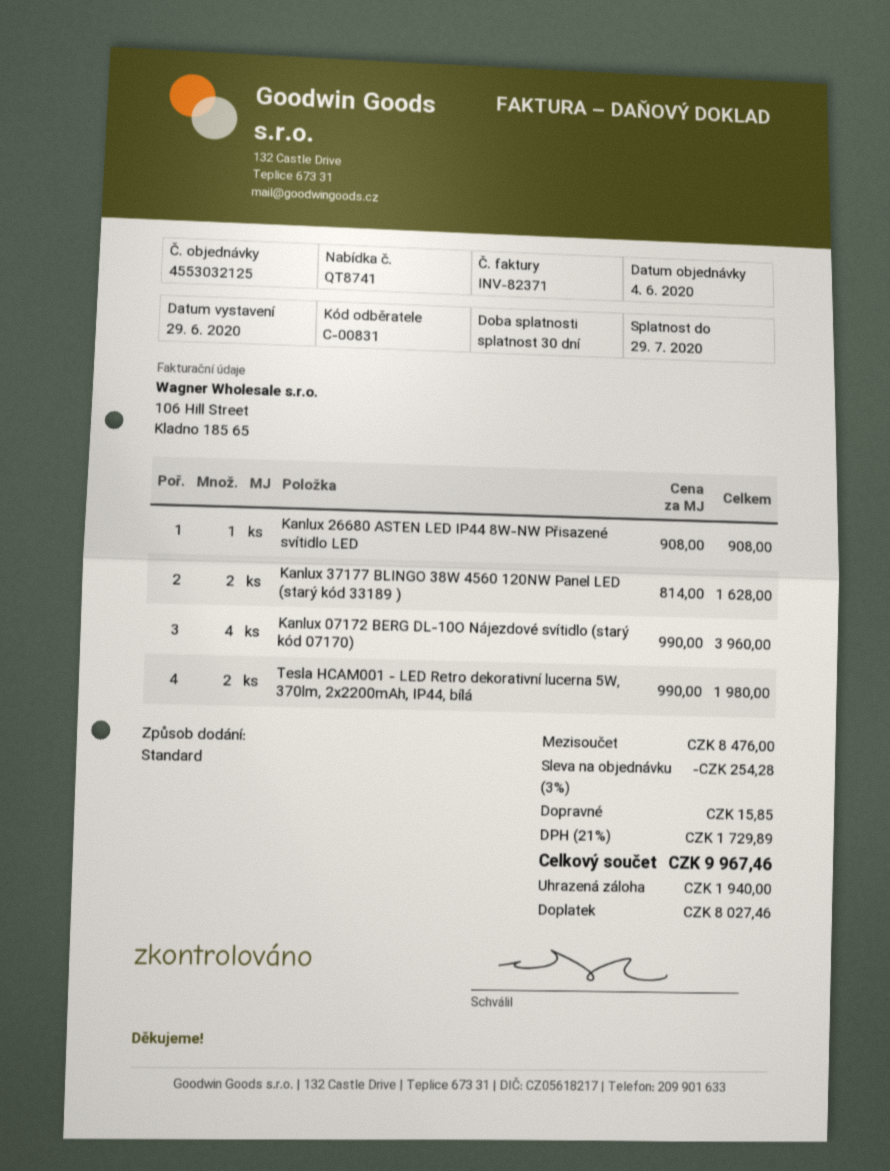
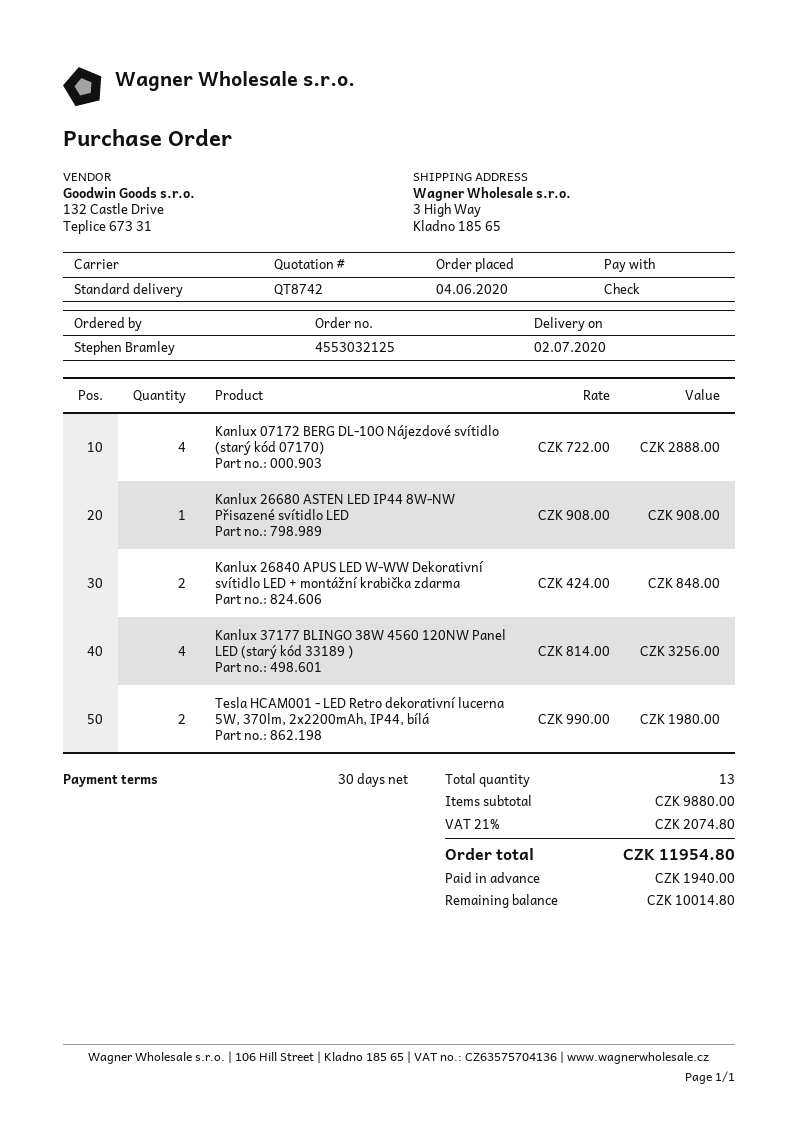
quote number: QT8741 -> QT8742
Kanlux 37177 BLINGO 38W 4560 120NW Panel LED (starý kód 33189 ): 2 x 814.00 = 1628.00 -> 4 x 814.00 = 3256.00
Kanlux 07172 BERG DL-10O Nájezdové svítidlo (starý kód 07170): 4 x 990.00 = 3960.00 -> 4 x 722.00 = 2888.00
Kanlux 26840 APUS LED W-WW Dekorativní svítidlo LED + montážní krabička zdarma: none -> 2 x 424.00 = 848.00
subtotal: 8476.00 -> 9880.00
discount: 3% = 254.28 -> none
shipping: 15.85 -> none
tax: 21% = 1729.89 -> 21% = 2074.80
total: 9967.46 -> 11954.80
balance: 8027.46 -> 10014.80

